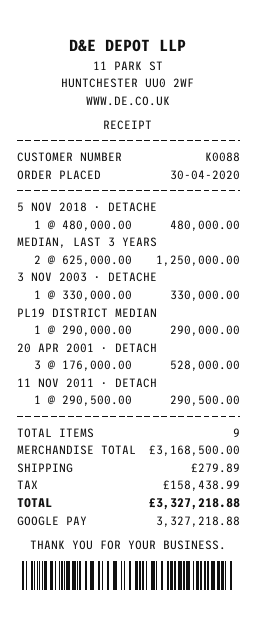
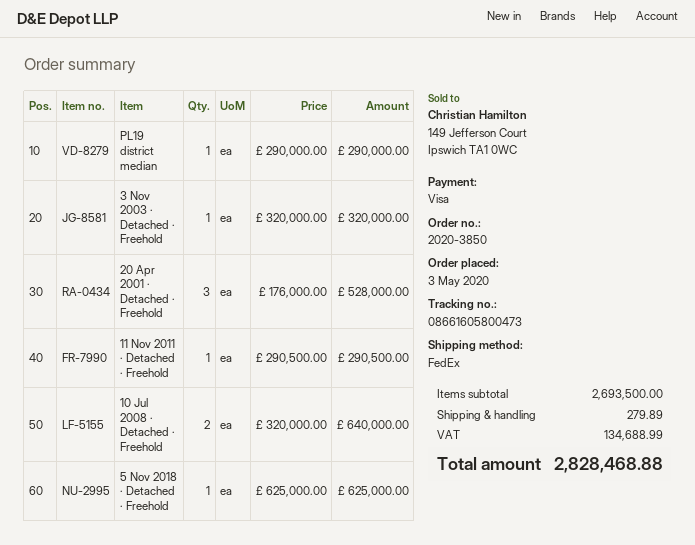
order date: 2020-04-30 -> 2020-05-03
payment method: Google Pay -> Visa
5 NOV 2018 · DETACHE: 1 x 480000.00 = 480000.00 -> 1 x 625000.00 = 625000.00
MEDIAN, LAST 3 YEARS: 2 x 625000.00 = 1250000.00 -> none
3 NOV 2003 · DETACHE: 1 x 330000.00 = 330000.00 -> 1 x 320000.00 = 320000.00
10 Jul 2008 · Detached · Freehold: none -> 2 x 320000.00 = 640000.00
subtotal: 3168500.00 -> 2693500.00
tax: 158438.99 -> 134688.99
total: 3327218.88 -> 2828468.88

